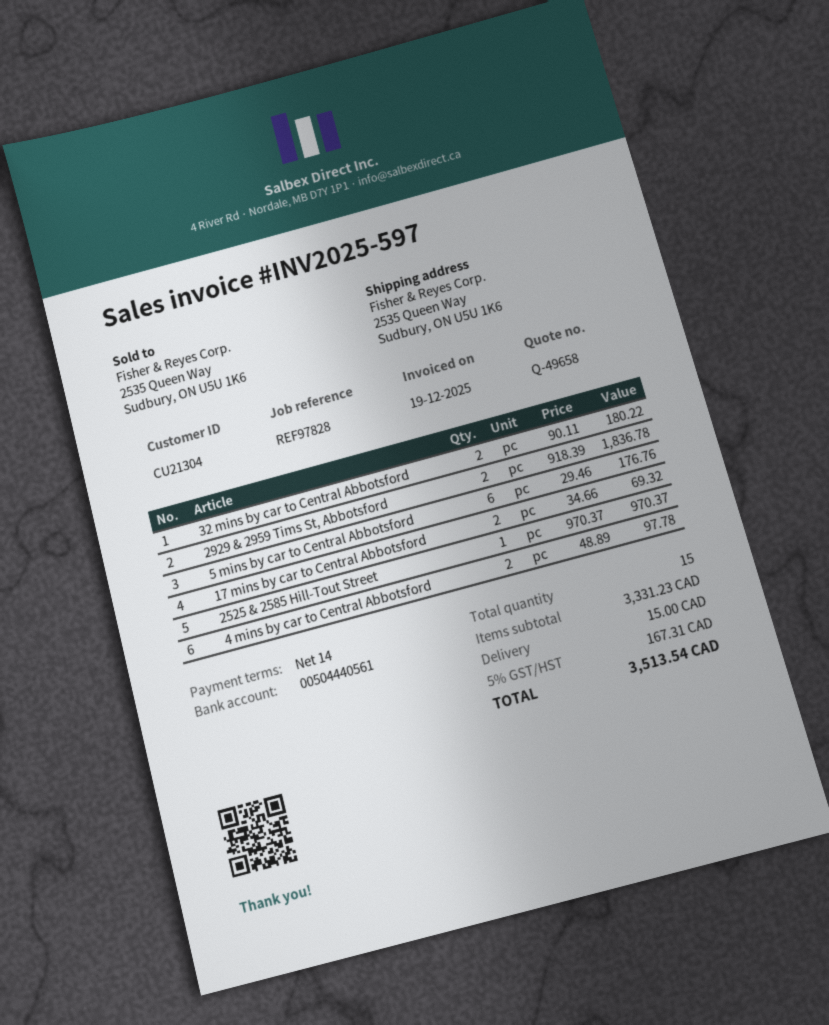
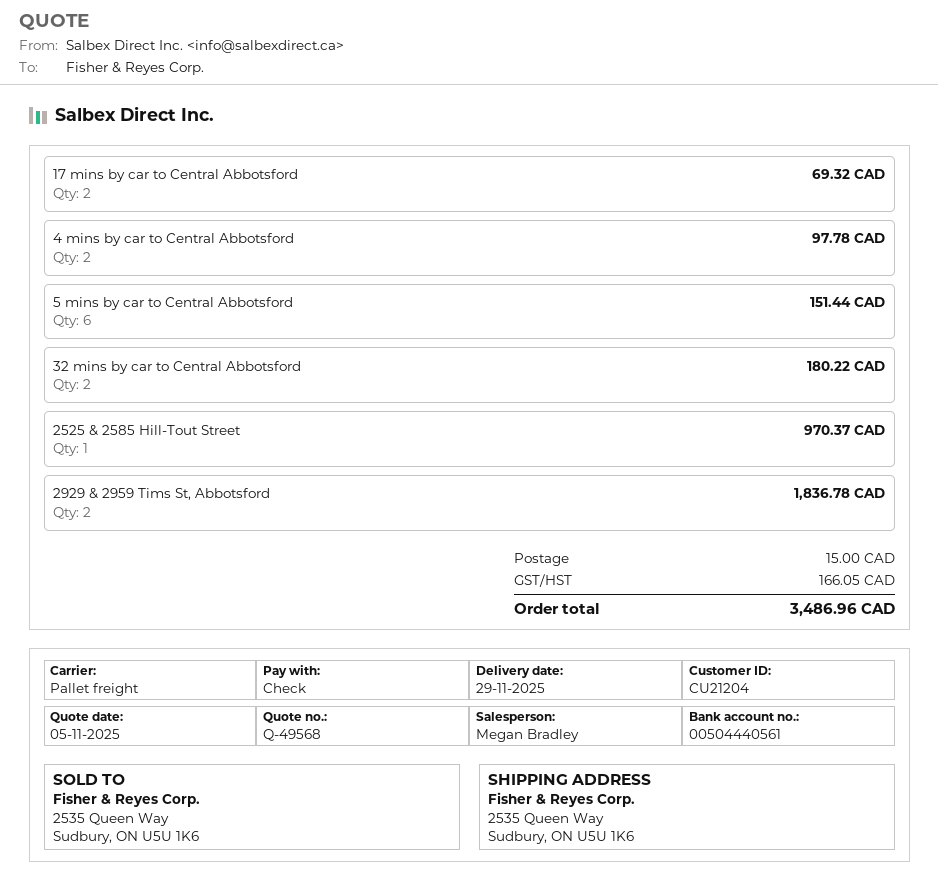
quote number: Q-49658 -> Q-49568
customer number: CU21304 -> CU21204
5 mins by car to Central Abbotsford: 6 for 176.76 -> 6 for 151.44
tax: 167.31 -> 166.05
total: 3513.54 -> 3486.96

